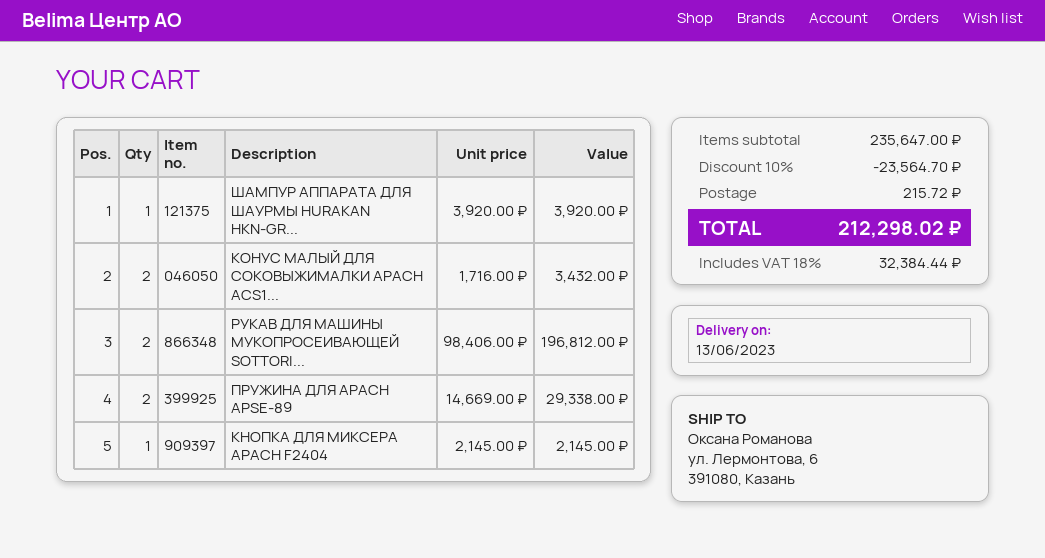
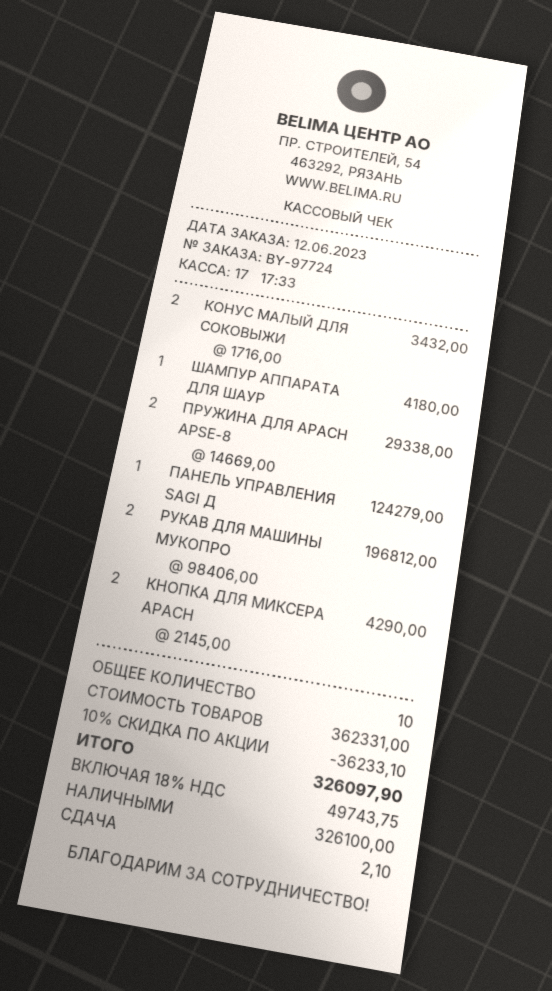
ШАМПУР АППАРАТА ДЛЯ ШАУРМЫ HURAKAN HKN-GR...: 1 x 3920.00 = 3920.00 -> 1 x 4180.00 = 4180.00
КНОПКА ДЛЯ МИКСЕРА APACH F2404: 1 x 2145.00 = 2145.00 -> 2 x 2145.00 = 4290.00
ПАНЕЛЬ УПРАВЛЕНИЯ SAGI Д: none -> 1 x 124279.00 = 124279.00
subtotal: 235647.00 -> 362331.00
discount: 10% = 23564.70 -> 10% = 36233.10
shipping: 215.72 -> none
tax: 18% = 32384.44 -> 18% = 49743.75
total: 212298.02 -> 326097.90

